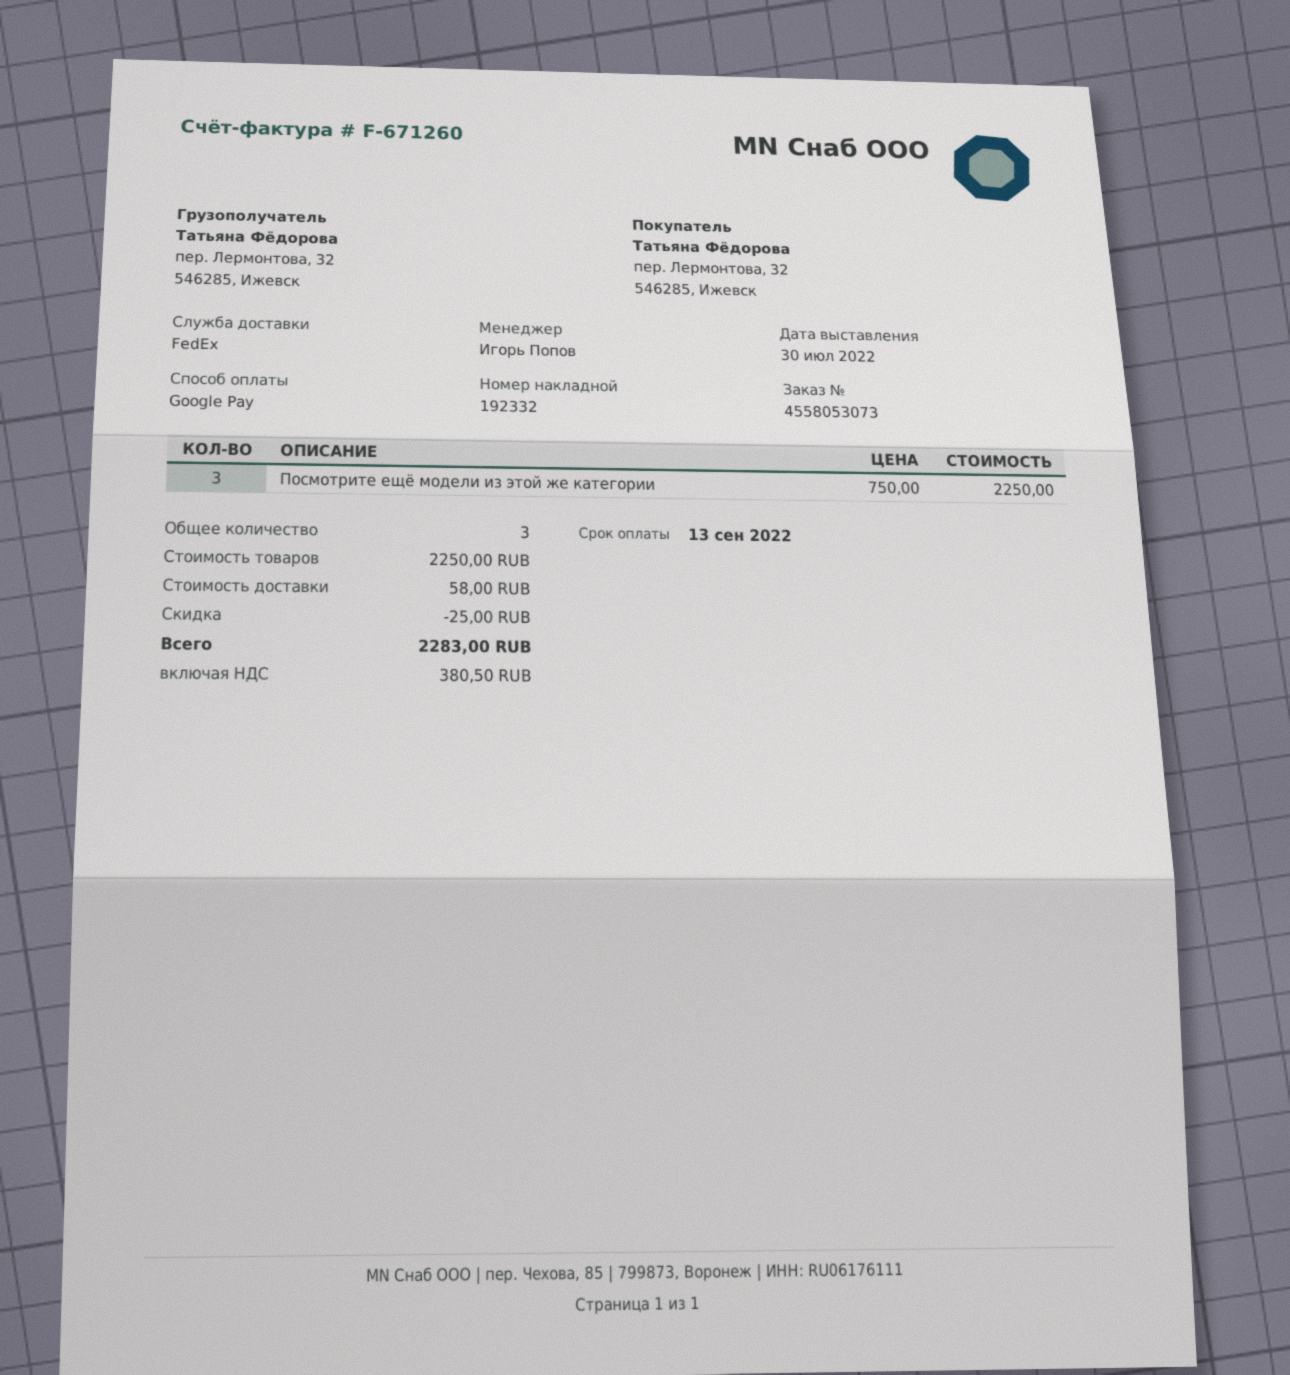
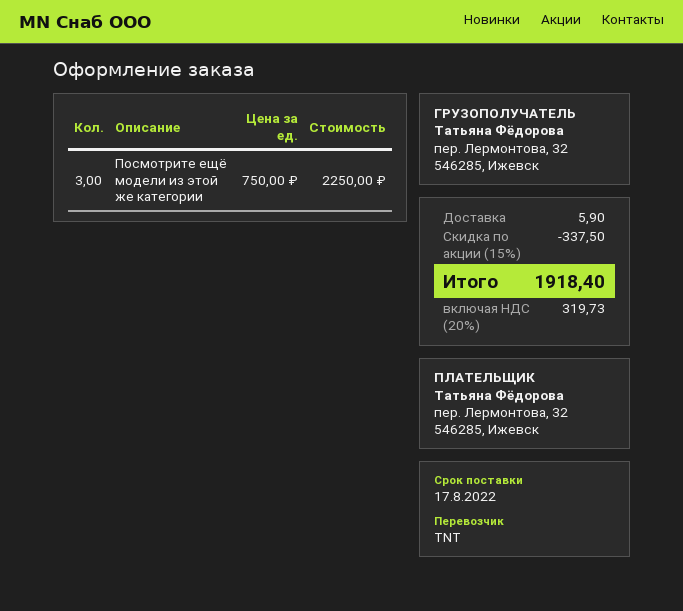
shipping method: FedEx -> TNT
discount: 25.00 -> 337.50
shipping: 58.00 -> 5.90
tax: 380.50 -> 319.73
total: 2283.00 -> 1918.40

